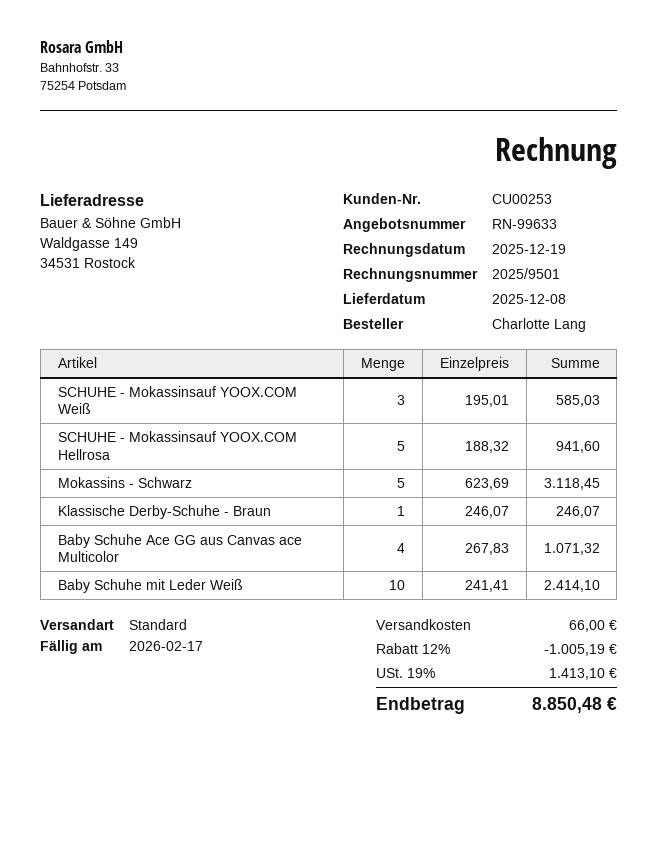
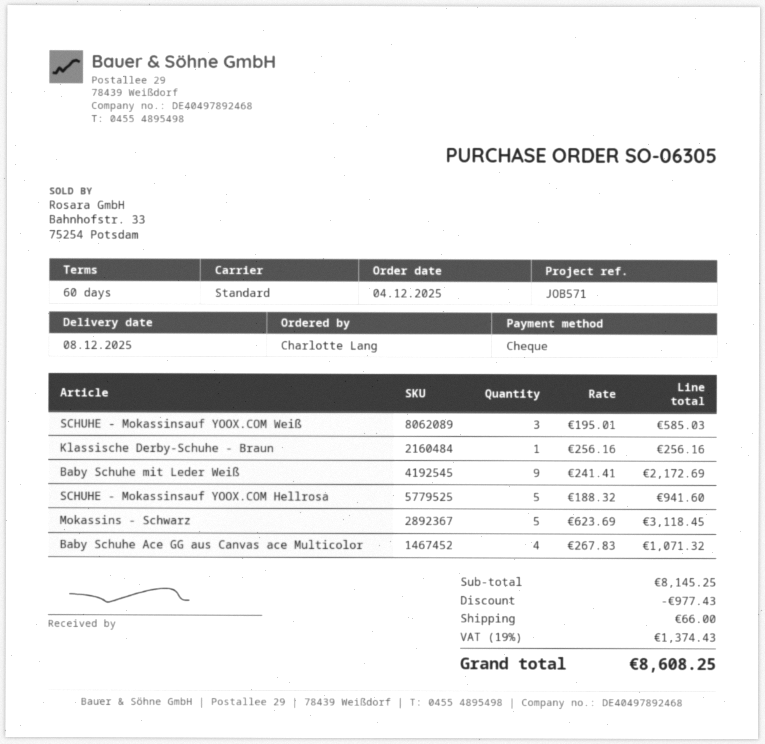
Klassische Derby-Schuhe - Braun: 1 x 246.07 = 246.07 -> 1 x 256.16 = 256.16
Baby Schuhe mit Leder Weiß: 10 x 241.41 = 2414.10 -> 9 x 241.41 = 2172.69
discount: 1005.19 -> 977.43
tax: 19% = 1413.10 -> 19% = 1374.43
total: 8850.48 -> 8608.25

